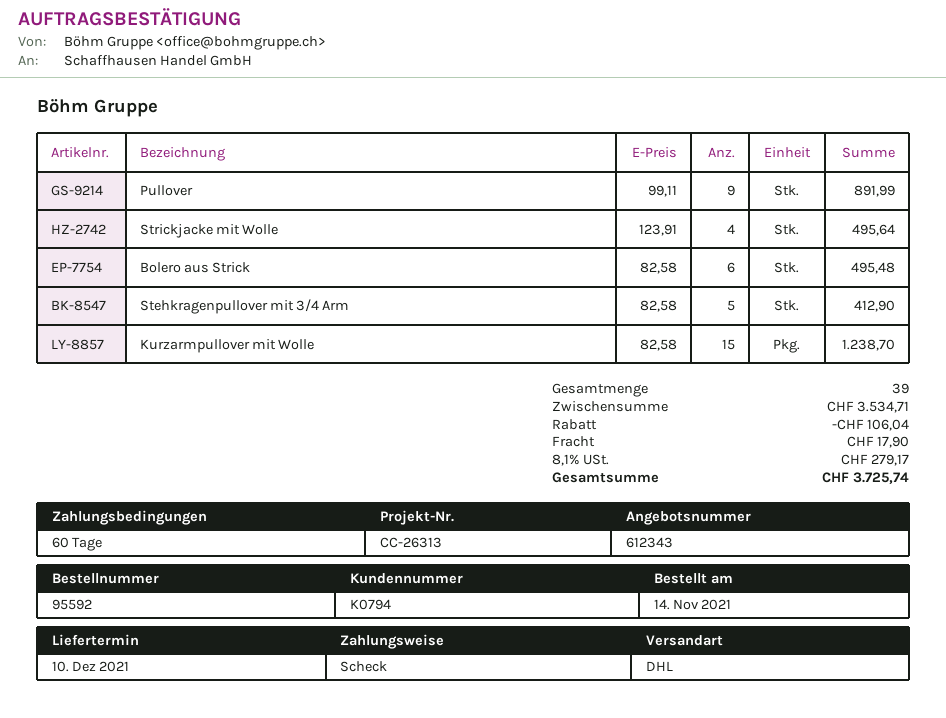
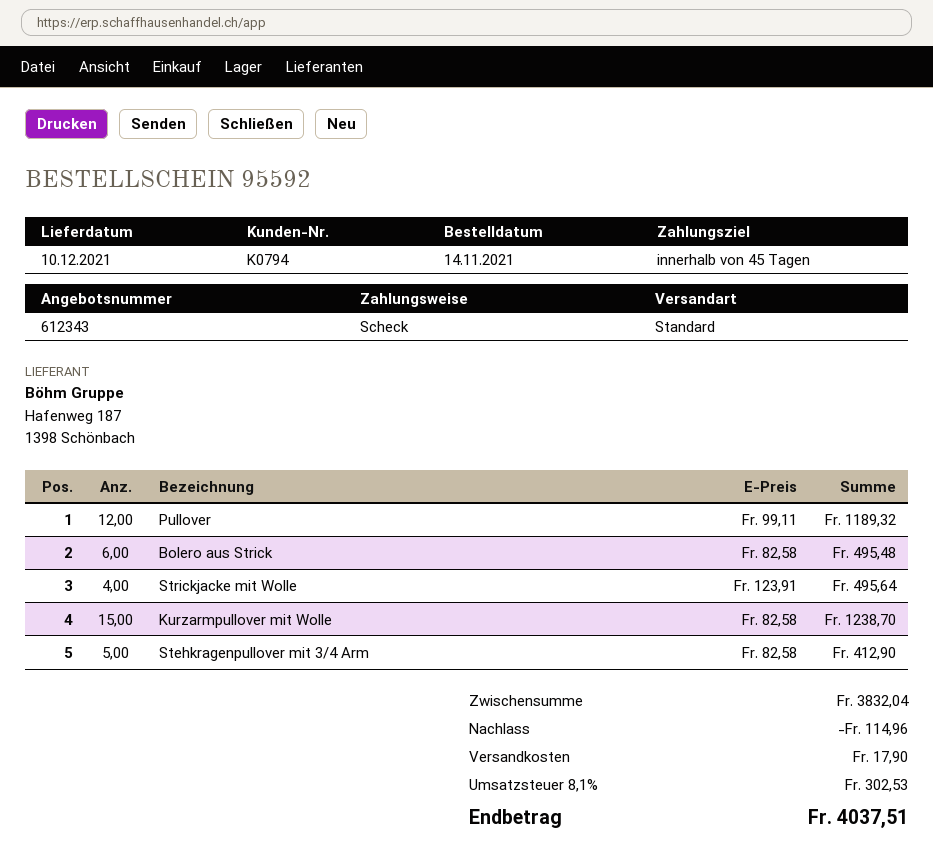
payment terms: 60 days -> 45 days
shipping method: DHL -> standard
Pullover: 9 x 99.11 = 891.99 -> 12 x 99.11 = 1189.32
subtotal: 3534.71 -> 3832.04
discount: 106.04 -> 114.96
tax: 8.1% = 279.17 -> 8.1% = 302.53
total: 3725.74 -> 4037.51

